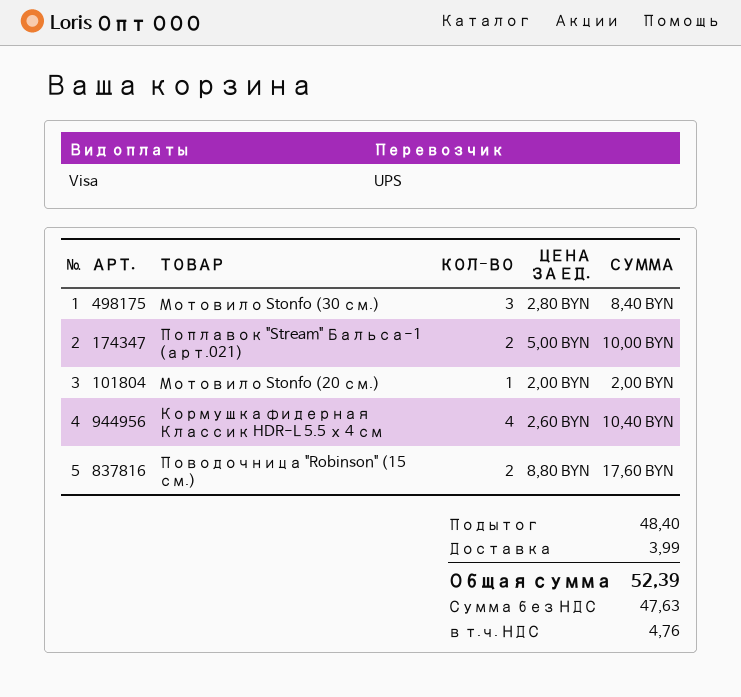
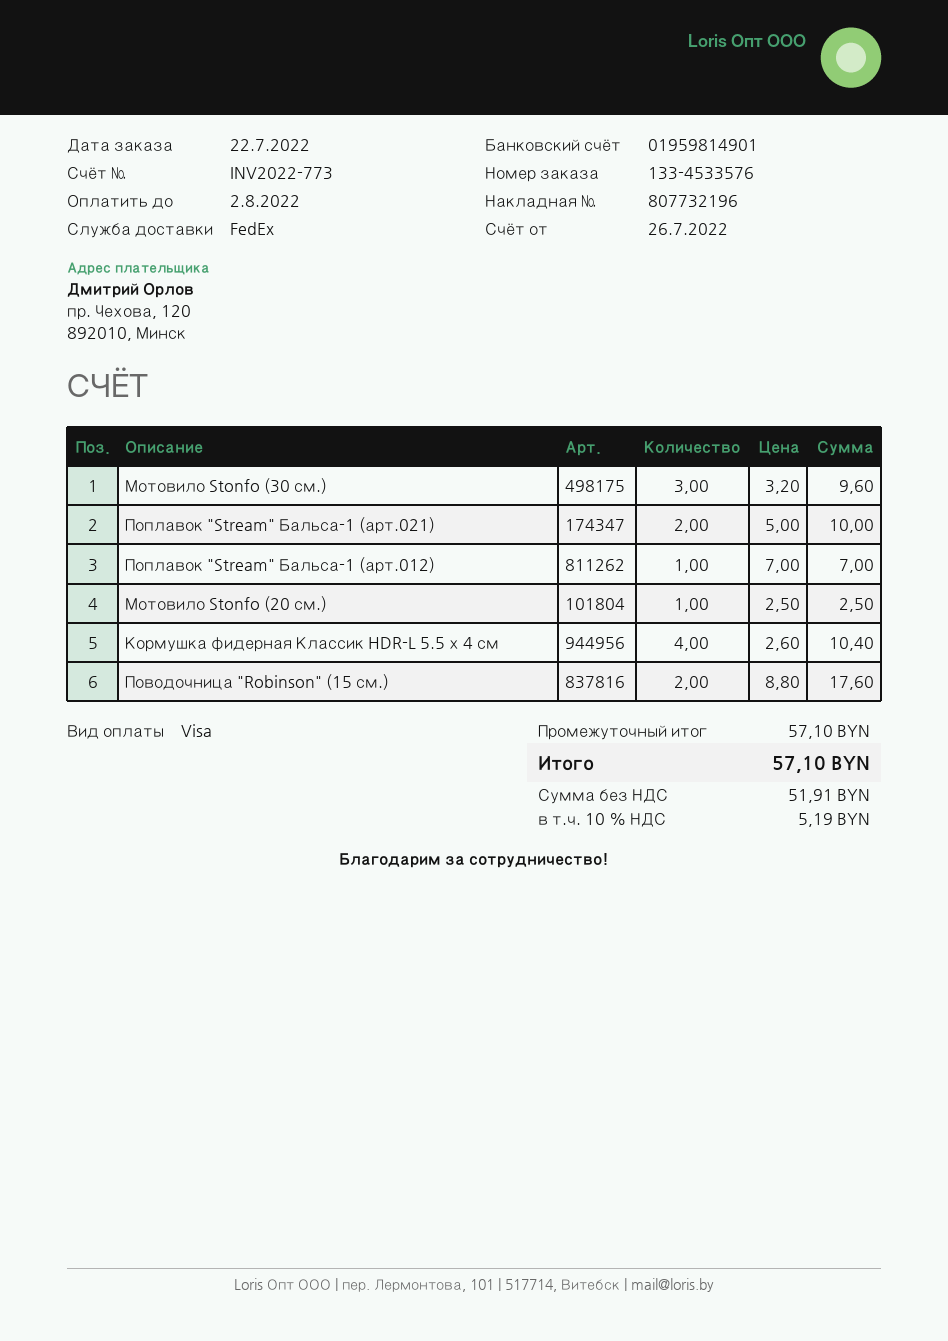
shipping method: UPS -> FedEx
Мотовило Stonfo (30 см.): 3 x 2.80 = 8.40 -> 3 x 3.20 = 9.60
Мотовило Stonfo (20 см.): 1 x 2.00 = 2.00 -> 1 x 2.50 = 2.50
Поплавок "Stream" Бальса-1 (арт.012): none -> 1 x 7.00 = 7.00
subtotal: 48.40 -> 57.10
shipping: 3.99 -> none
net: 47.63 -> 51.91
tax: 4.76 -> 5.19
total: 52.39 -> 57.10

